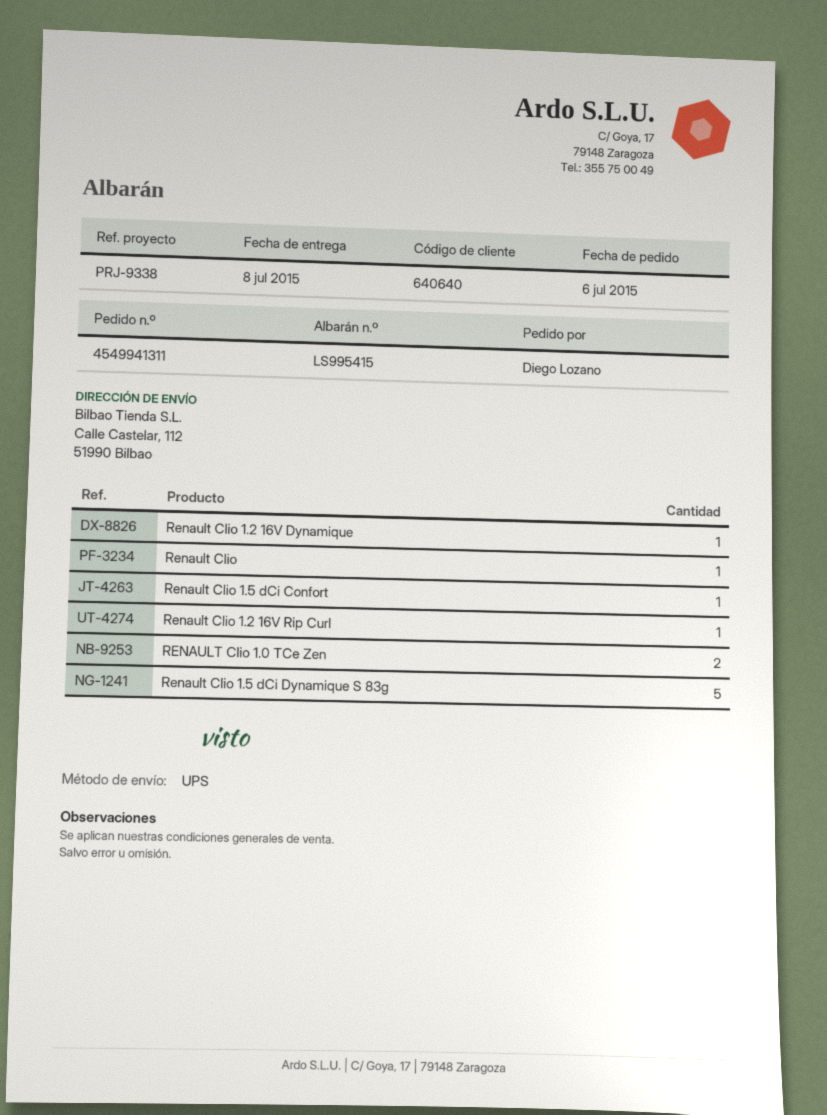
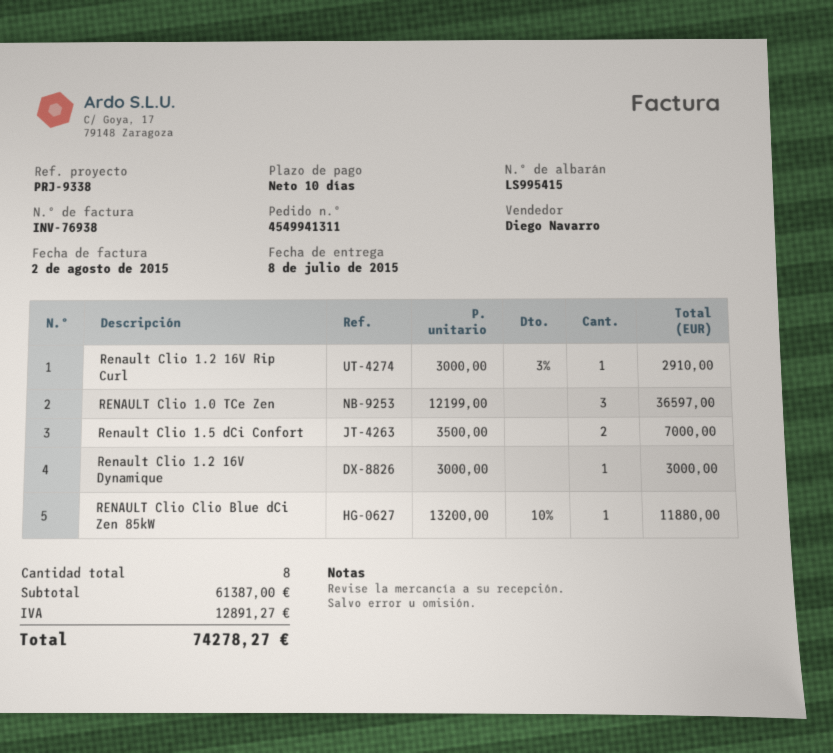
Renault Clio: 1 -> none
Renault Clio 1.5 dCi Confort: 1 -> 2
RENAULT Clio 1.0 TCe Zen: 2 -> 3
Renault Clio 1.5 dCi Dynamique S 83g: 5 -> none
RENAULT Clio Clio Blue dCi Zen 85kW: none -> 1

